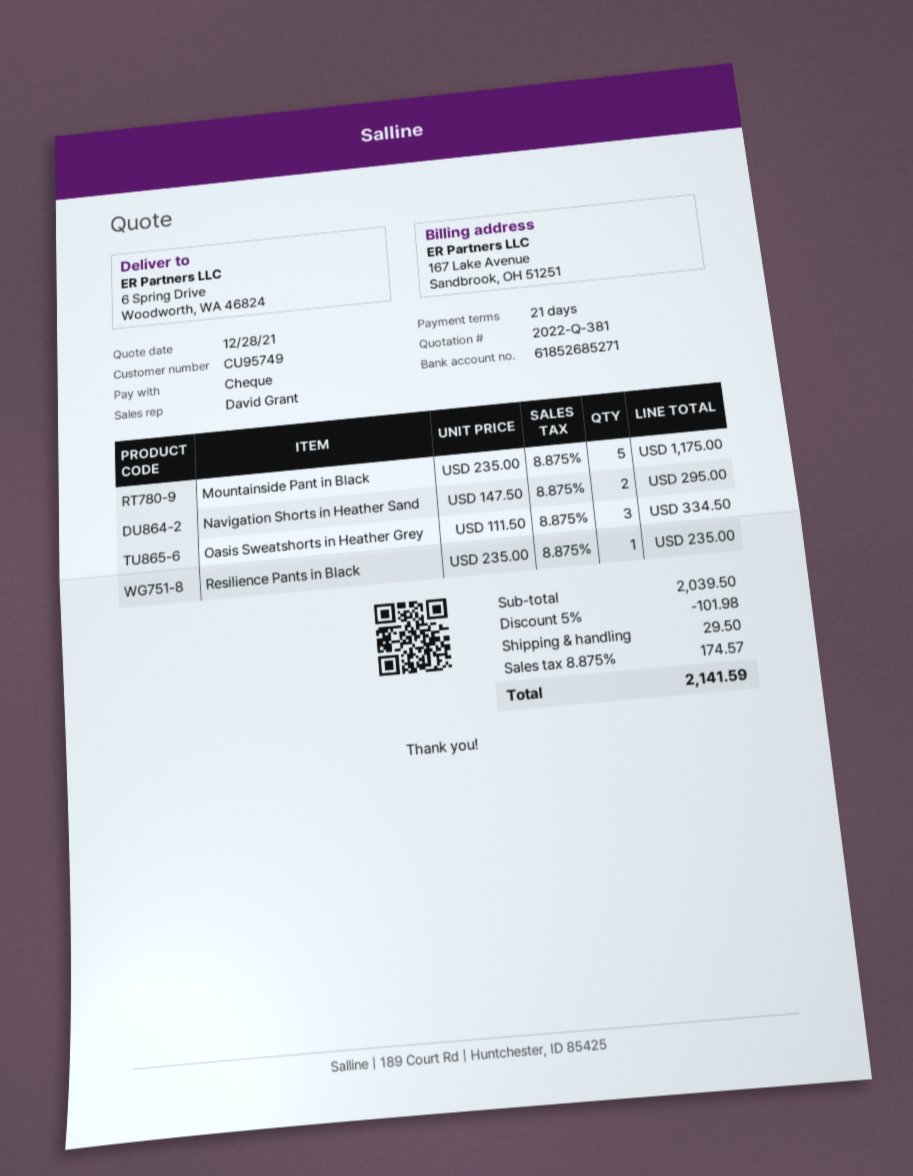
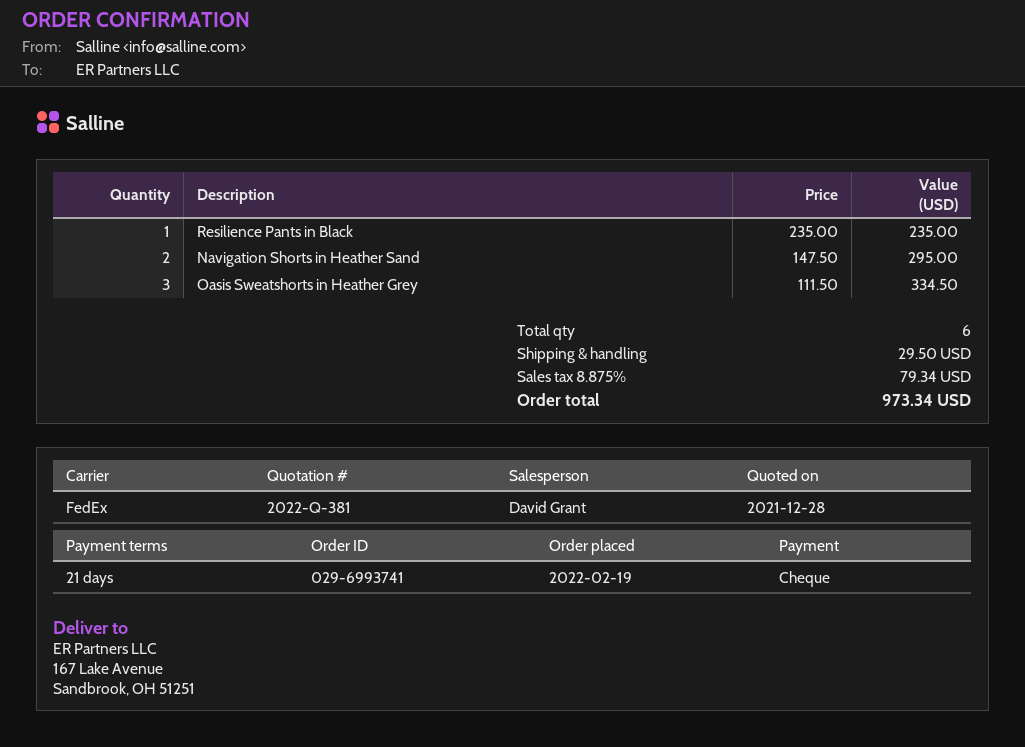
ship to: 6 Spring Drive, Woodworth, WA 46824 -> 167 Lake Avenue, Sandbrook, OH 51251
Mountainside Pant in Black: 5 x 235.00 = 1175.00 -> none
discount: 5% = 101.98 -> none
tax: 8.875% = 174.57 -> 8.875% = 79.34
total: 2141.59 -> 973.34

